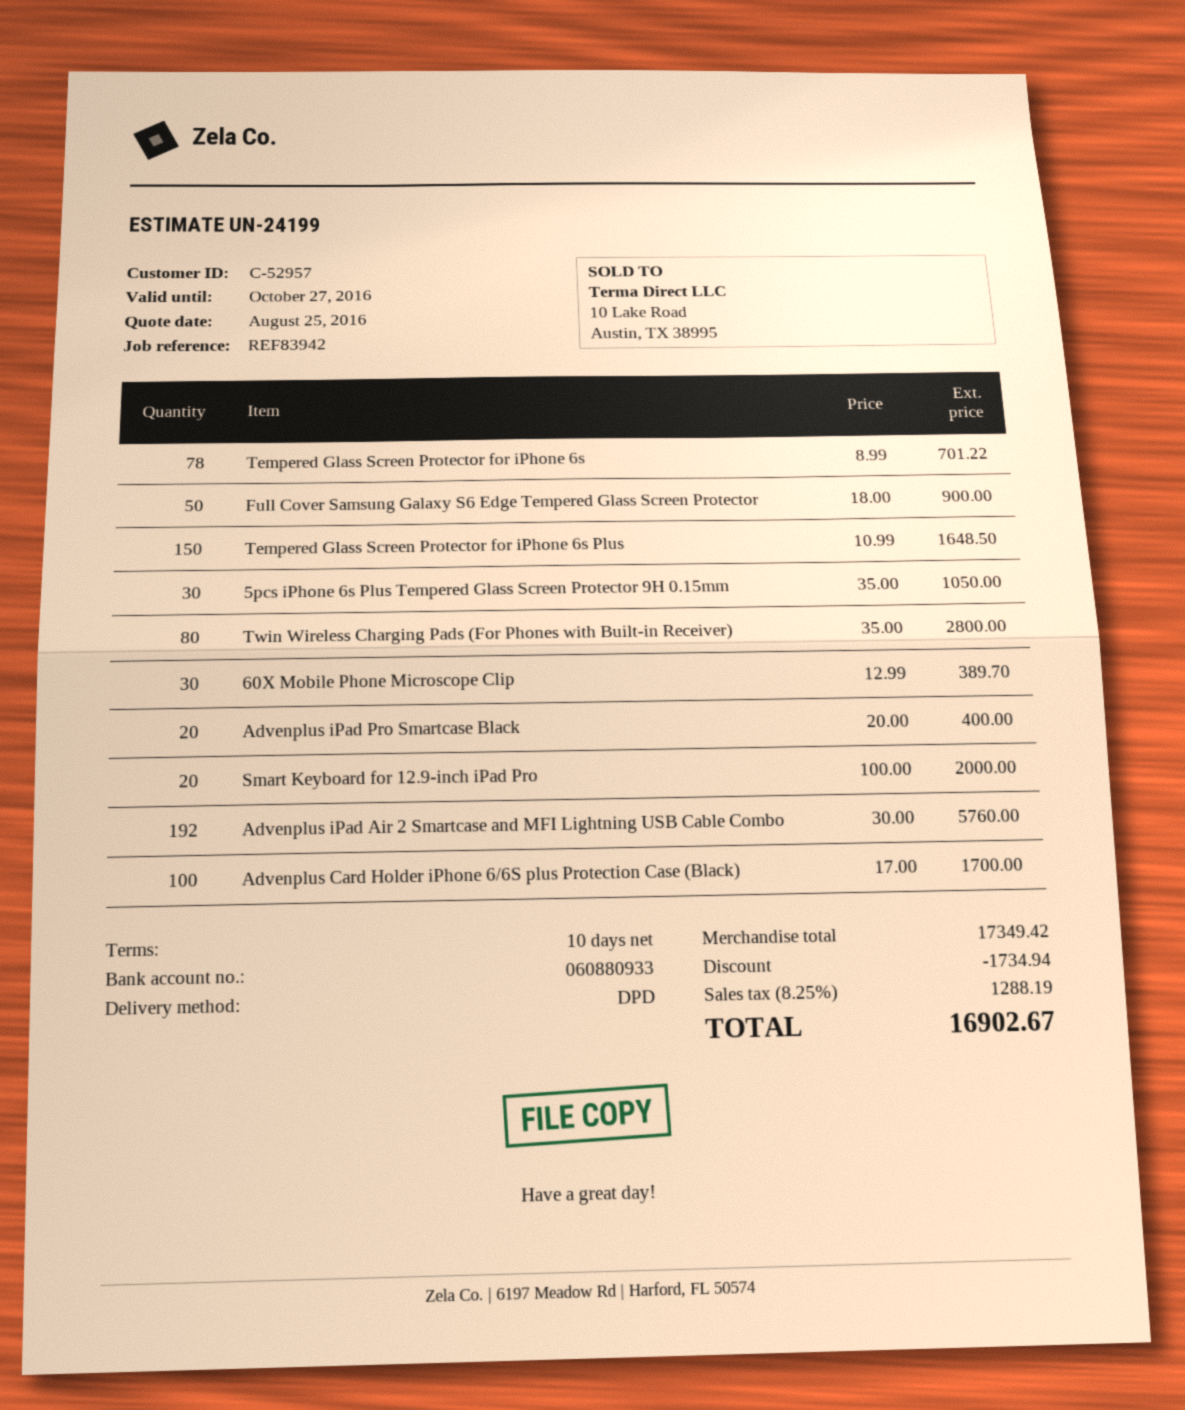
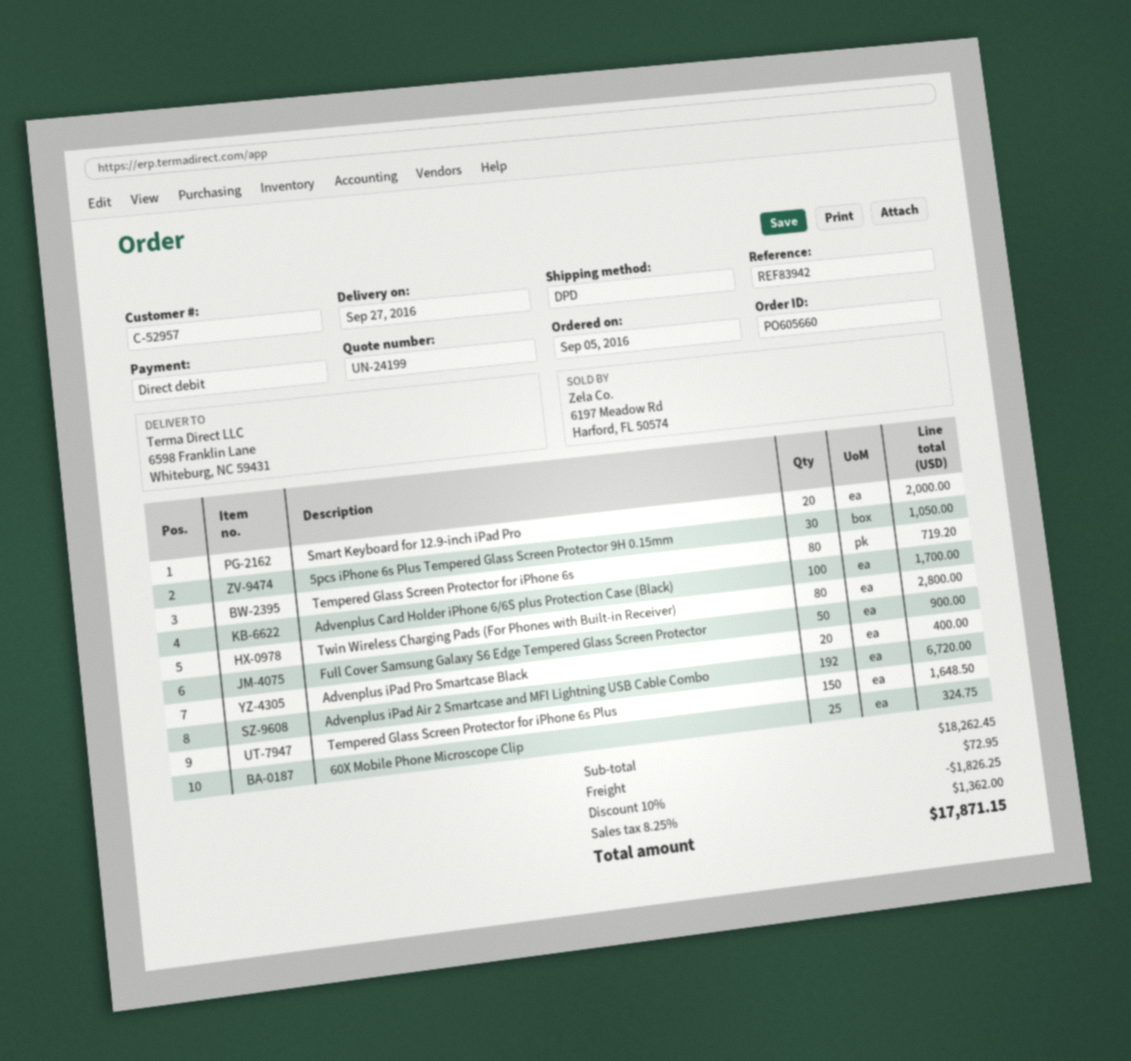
Tempered Glass Screen Protector for iPhone 6s: 78 for 701.22 -> 80 for 719.20
60X Mobile Phone Microscope Clip: 30 for 389.70 -> 25 for 324.75
Advenplus iPad Air 2 Smartcase and MFI Lightning USB Cable Combo: 192 for 5760.00 -> 192 for 6720.00
subtotal: 17349.42 -> 18262.45
discount: 1734.94 -> 1826.25
shipping: none -> 72.95
tax: 8.25% = 1288.19 -> 8.25% = 1362.00
total: 16902.67 -> 17871.15

